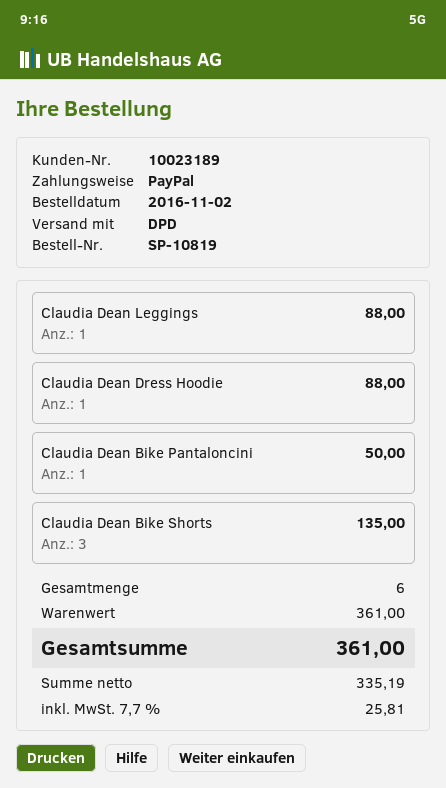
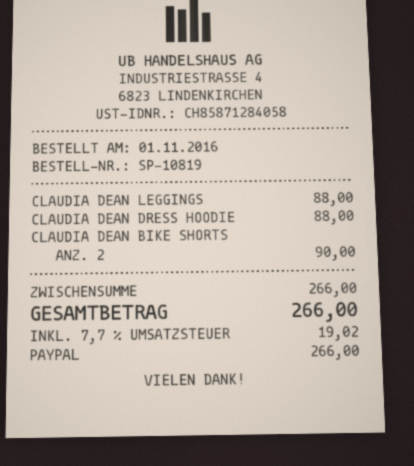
order date: 2016-11-02 -> 2016-11-01
Claudia Dean Bike Pantaloncini: 1 for 50.00 -> none
Claudia Dean Bike Shorts: 3 for 135.00 -> 2 for 90.00
subtotal: 361.00 -> 266.00
tax: 7.7% = 25.81 -> 7.7% = 19.02
total: 361.00 -> 266.00

